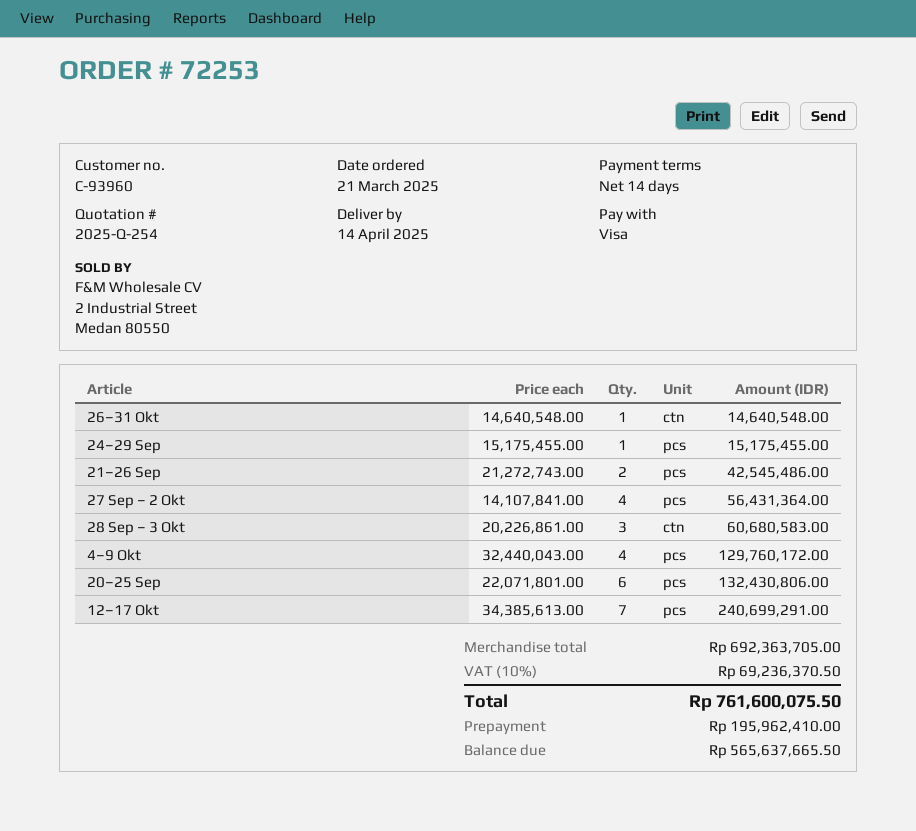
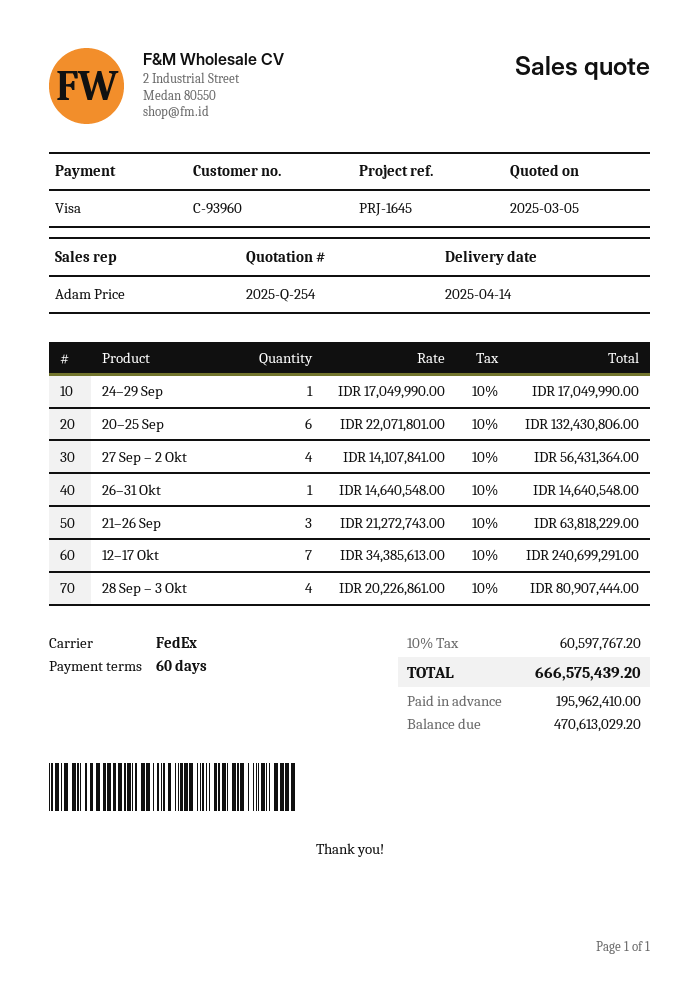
payment terms: 14 days -> 60 days
24–29 Sep: 1 x 15175455.00 = 15175455.00 -> 1 x 17049990.00 = 17049990.00
21–26 Sep: 2 x 21272743.00 = 42545486.00 -> 3 x 21272743.00 = 63818229.00
28 Sep – 3 Okt: 3 x 20226861.00 = 60680583.00 -> 4 x 20226861.00 = 80907444.00
4–9 Okt: 4 x 32440043.00 = 129760172.00 -> none
tax: 10% = 69236370.50 -> 10% = 60597767.20
total: 761600075.50 -> 666575439.20
balance: 565637665.50 -> 470613029.20

